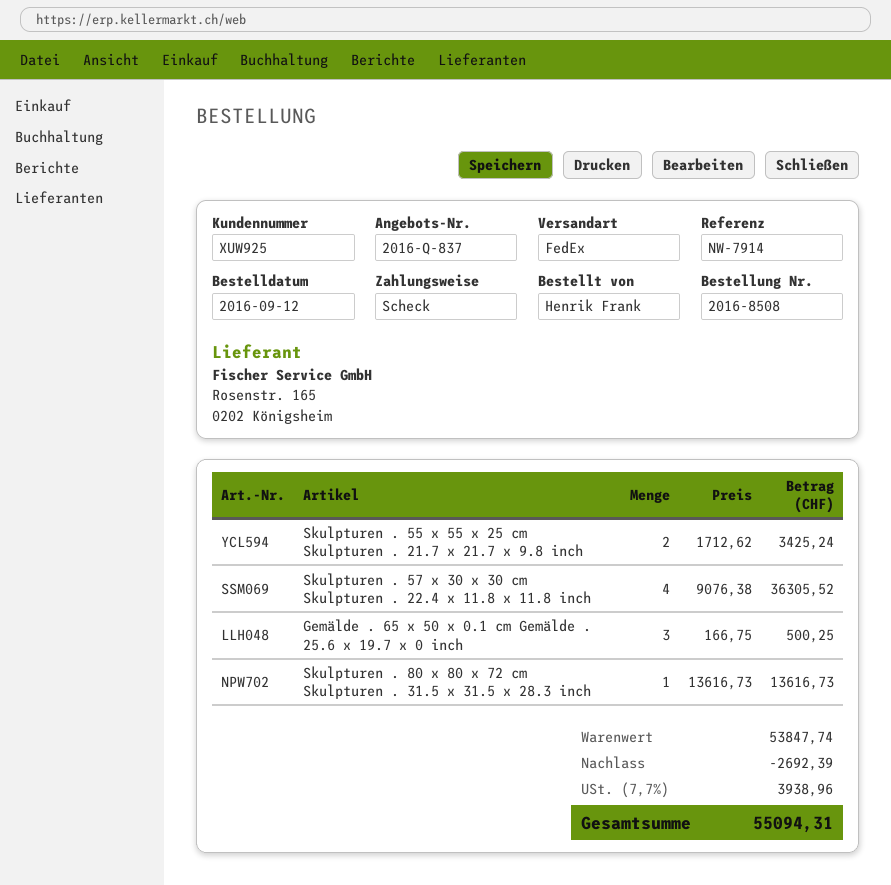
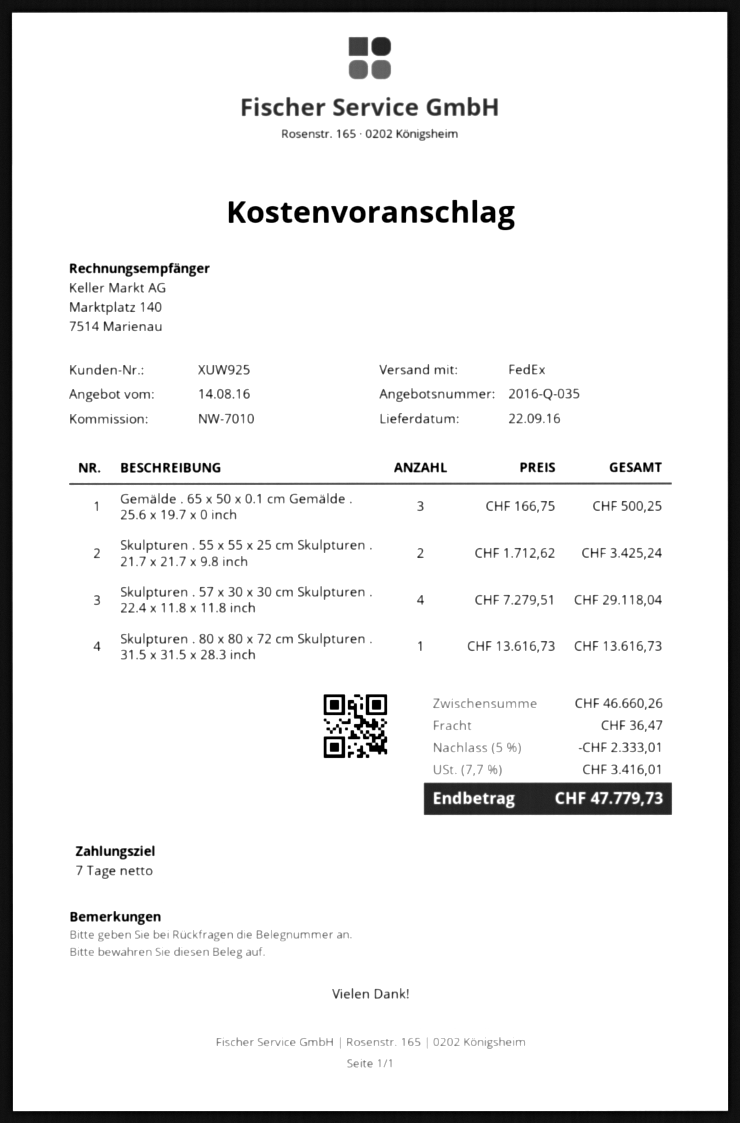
quote number: 2016-Q-837 -> 2016-Q-035
reference: NW-7914 -> NW-7010
Skulpturen . 57 x 30 x 30 cm Skulpturen . 22.4 x 11.8 x 11.8 inch: 4 x 9076.38 = 36305.52 -> 4 x 7279.51 = 29118.04
subtotal: 53847.74 -> 46660.26
discount: 2692.39 -> 2333.01
shipping: none -> 36.47
tax: 7.7% = 3938.96 -> 7.7% = 3416.01
total: 55094.31 -> 47779.73

